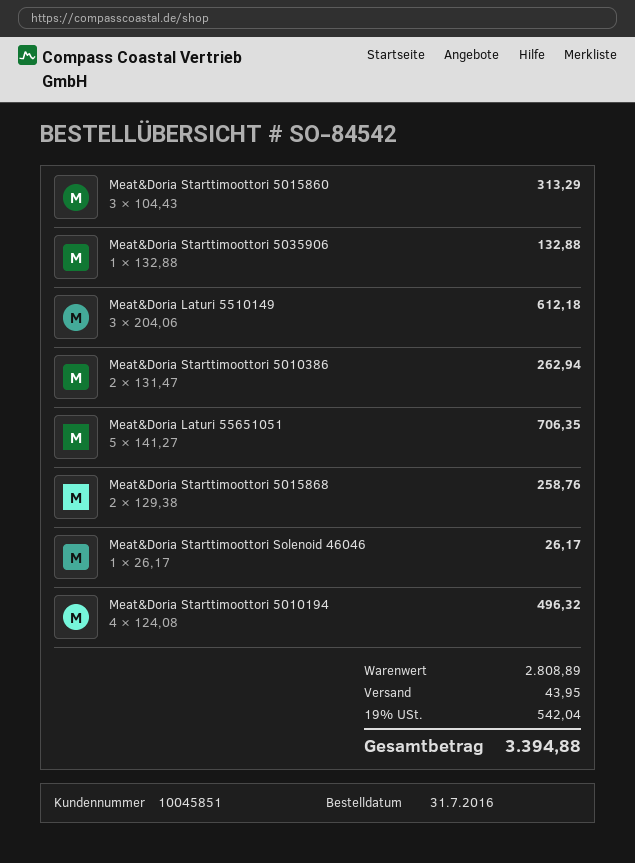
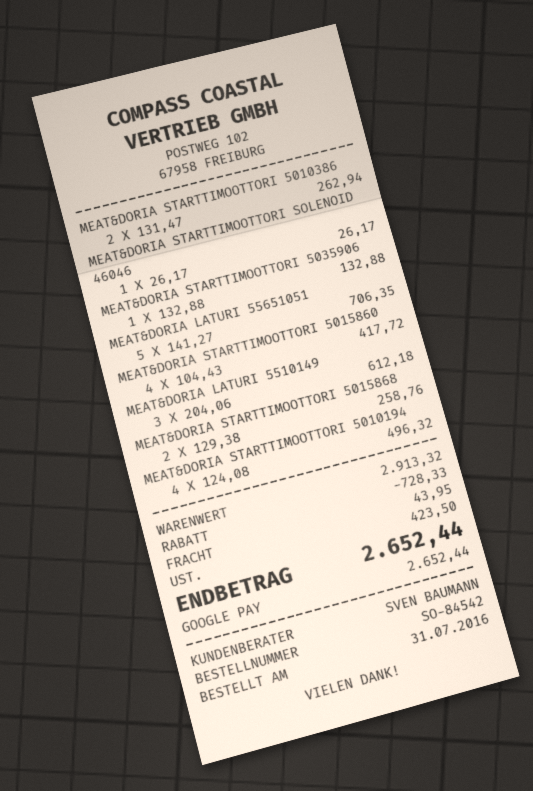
Meat&Doria Starttimoottori 5015860: 3 x 104.43 = 313.29 -> 4 x 104.43 = 417.72
subtotal: 2808.89 -> 2913.32
discount: none -> 728.33
tax: 542.04 -> 423.50
total: 3394.88 -> 2652.44

